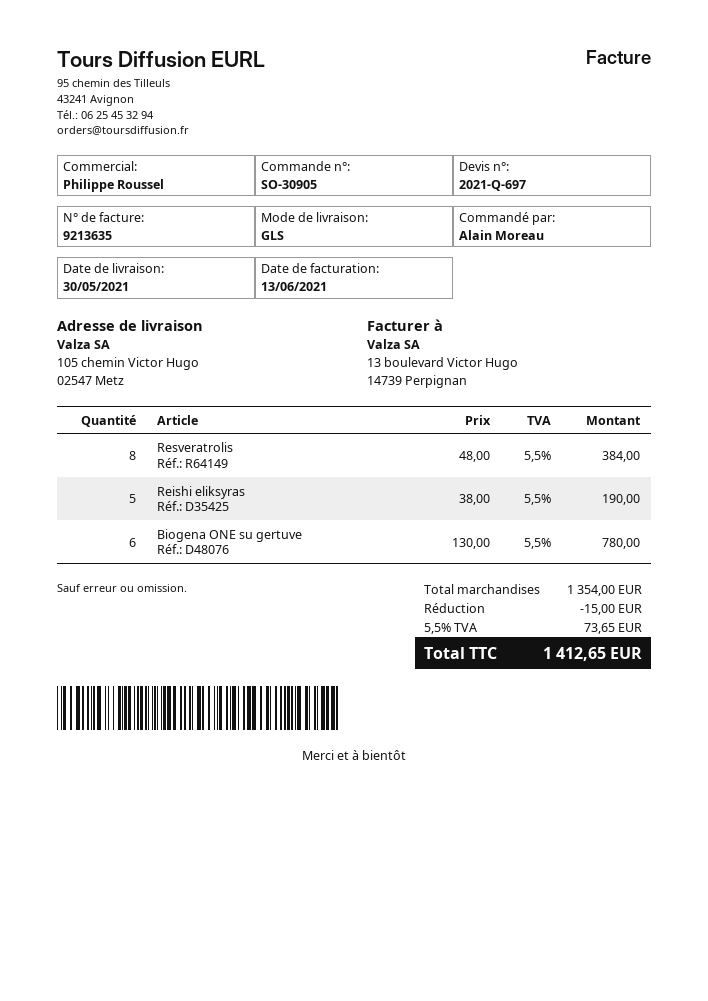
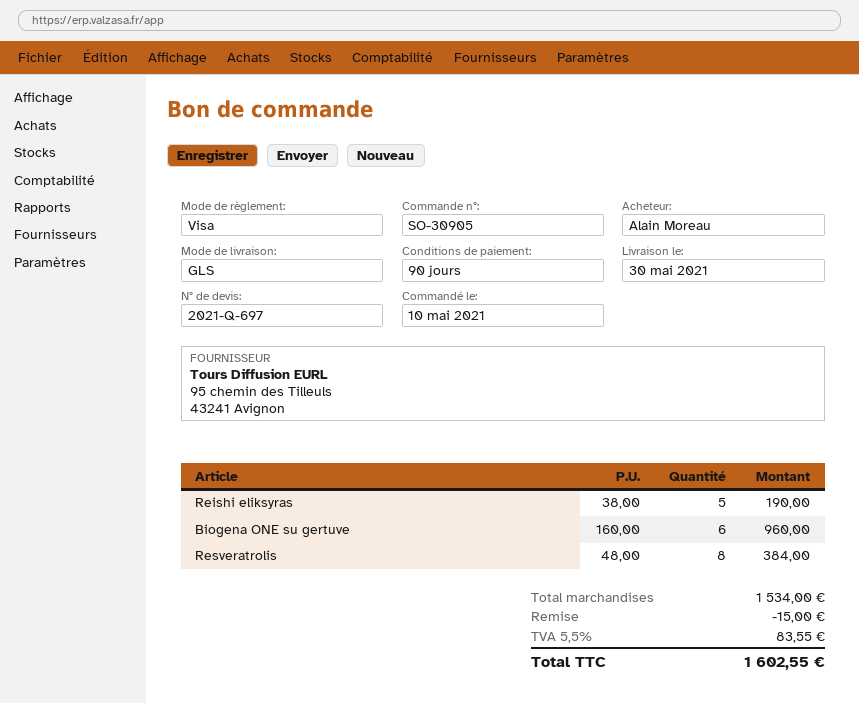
Biogena ONE su gertuve: 6 x 130.00 = 780.00 -> 6 x 160.00 = 960.00
subtotal: 1354.00 -> 1534.00
tax: 5.5% = 73.65 -> 5.5% = 83.55
total: 1412.65 -> 1602.55

